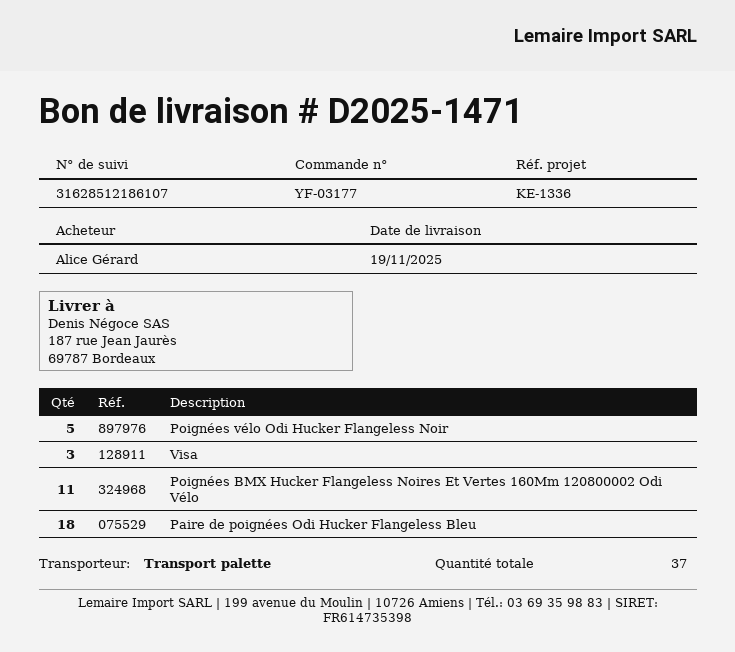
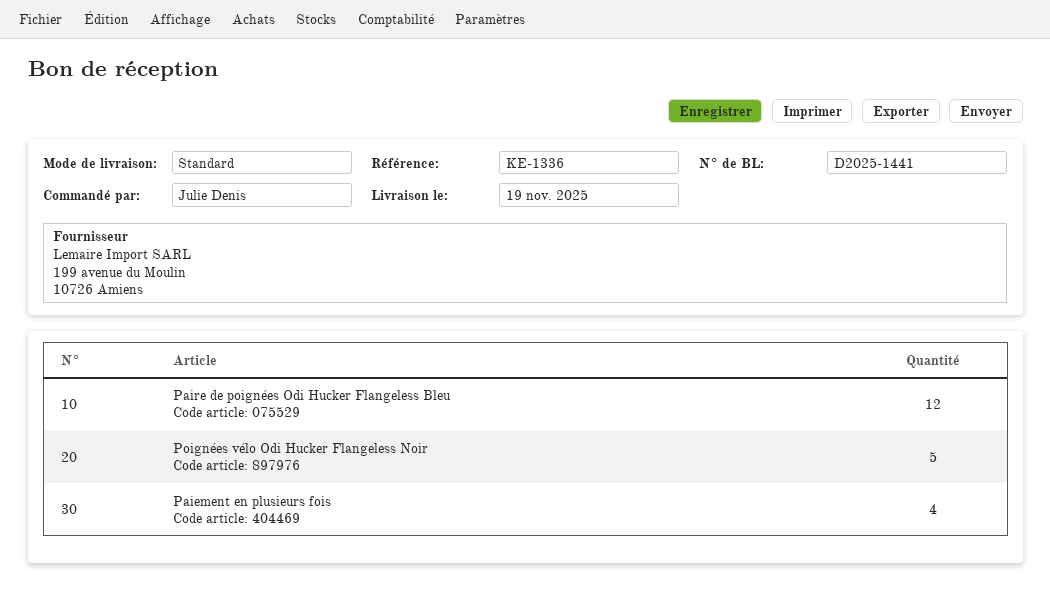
delivery note number: D2025-1471 -> D2025-1441
ordered by: Alice Gérard -> Julie Denis
shipping method: pallet freight -> standard
Visa: 3 -> none
Poignées BMX Hucker Flangeless Noires Et Vertes 160Mm 120800002 Odi Vélo: 11 -> none
Paire de poignées Odi Hucker Flangeless Bleu: 18 -> 12
Paiement en plusieurs fois: none -> 4

